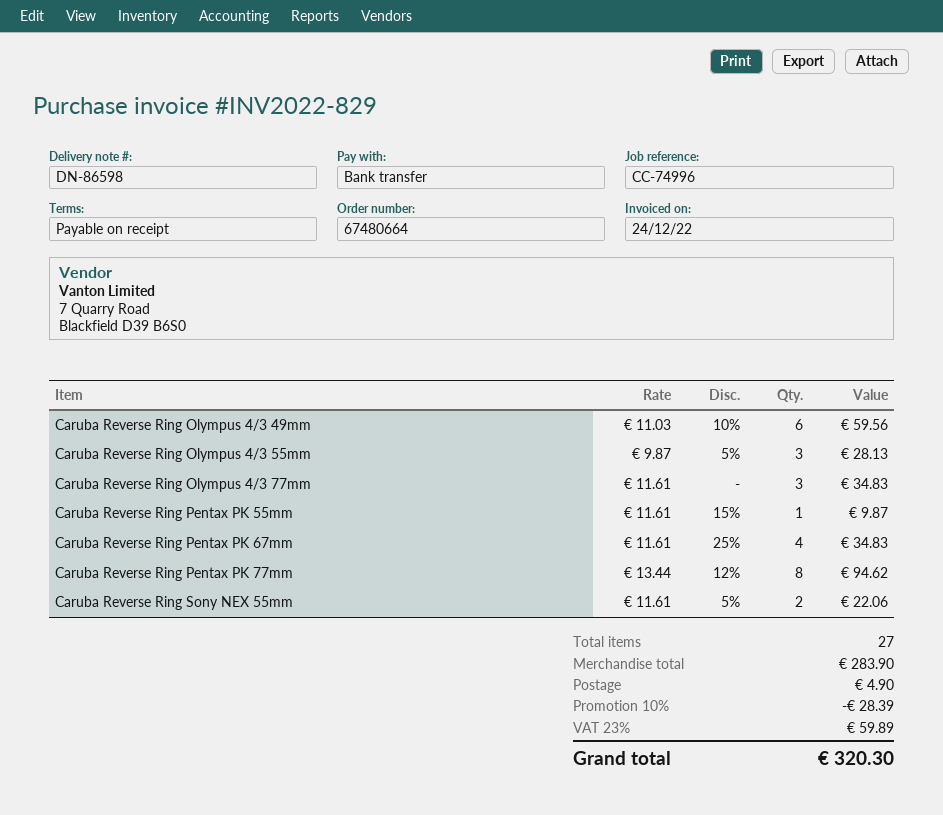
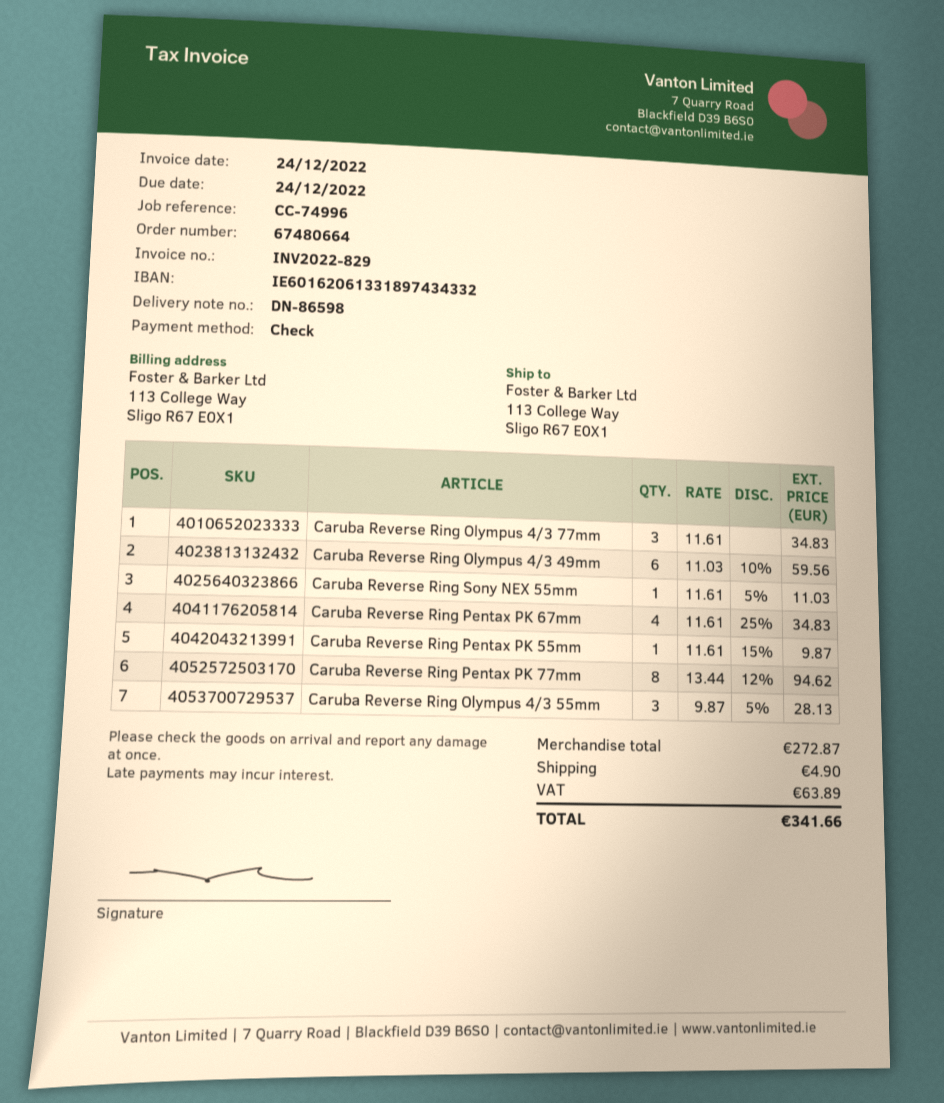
payment method: bank transfer -> cheque
Caruba Reverse Ring Sony NEX 55mm: 2 x 11.61 - 5% = 22.06 -> 1 x 11.61 - 5% = 11.03
subtotal: 283.90 -> 272.87
discount: 10% = 28.39 -> none
tax: 59.89 -> 63.89
total: 320.30 -> 341.66

